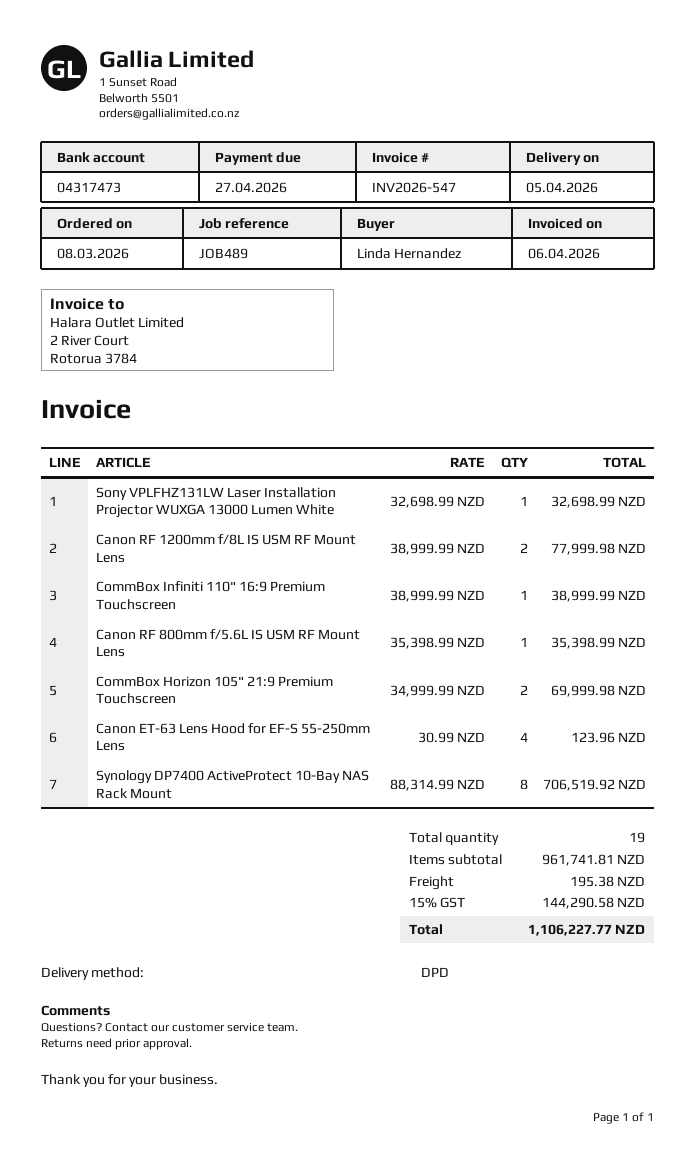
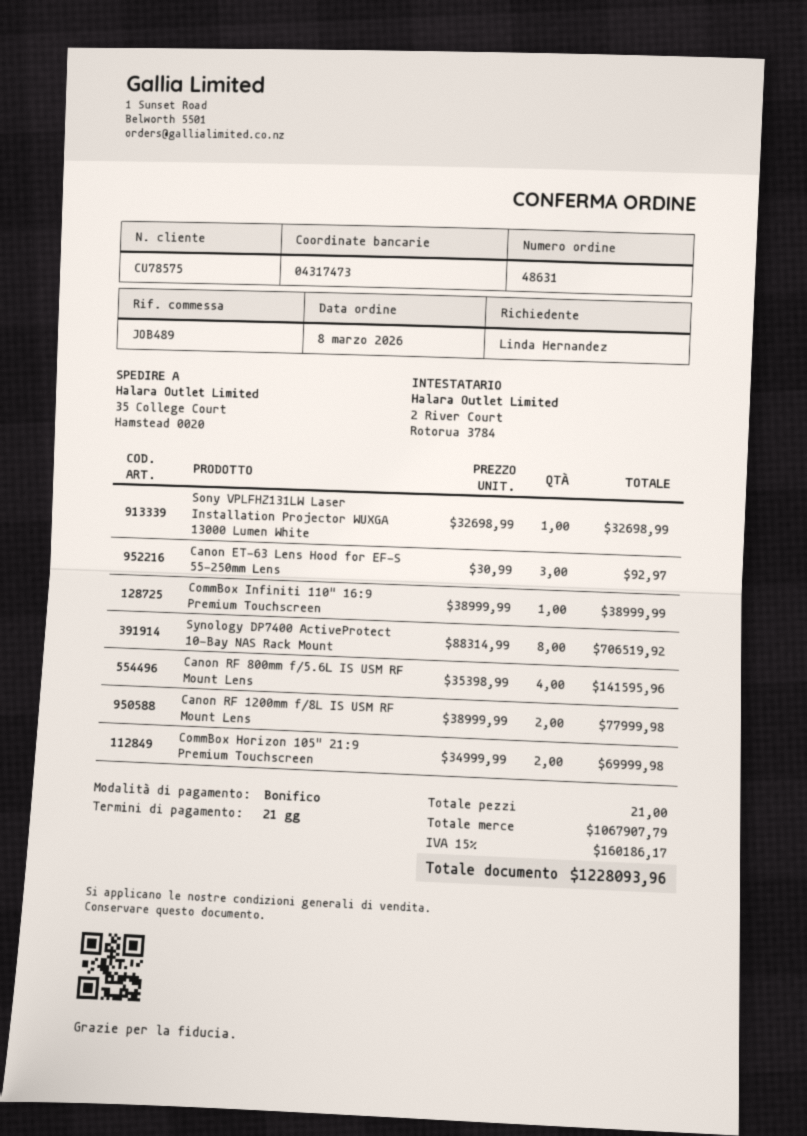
Canon RF 800mm f/5.6L IS USM RF Mount Lens: 1 x 35398.99 = 35398.99 -> 4 x 35398.99 = 141595.96
Canon ET-63 Lens Hood for EF-S 55-250mm Lens: 4 x 30.99 = 123.96 -> 3 x 30.99 = 92.97
total quantity: 19 -> 21
subtotal: 961741.81 -> 1067907.79
shipping: 195.38 -> none
tax: 15% = 144290.58 -> 15% = 160186.17
total: 1106227.77 -> 1228093.96

